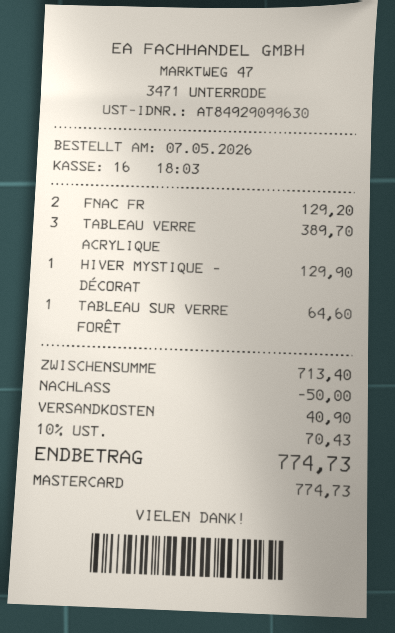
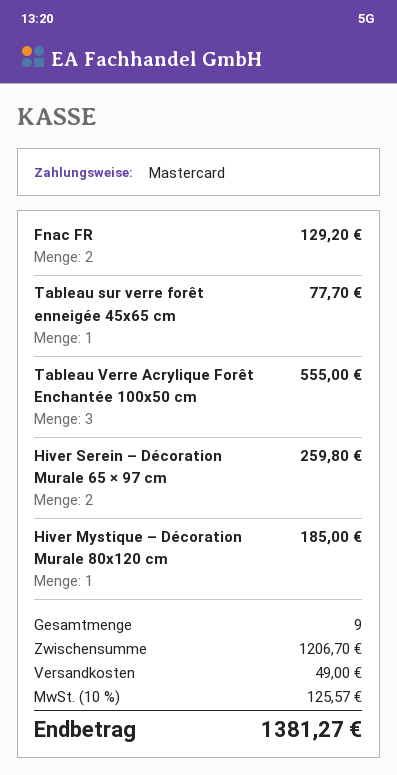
TABLEAU VERRE ACRYLIQUE: 3 for 389.70 -> 3 for 555.00
HIVER MYSTIQUE – DÉCORAT: 1 for 129.90 -> 1 for 185.00
TABLEAU SUR VERRE FORÊT: 1 for 64.60 -> 1 for 77.70
Hiver Serein – Décoration Murale 65 × 97 cm: none -> 2 for 259.80
subtotal: 713.40 -> 1206.70
discount: 50.00 -> none
shipping: 40.90 -> 49.00
tax: 10% = 70.43 -> 10% = 125.57
total: 774.73 -> 1381.27

